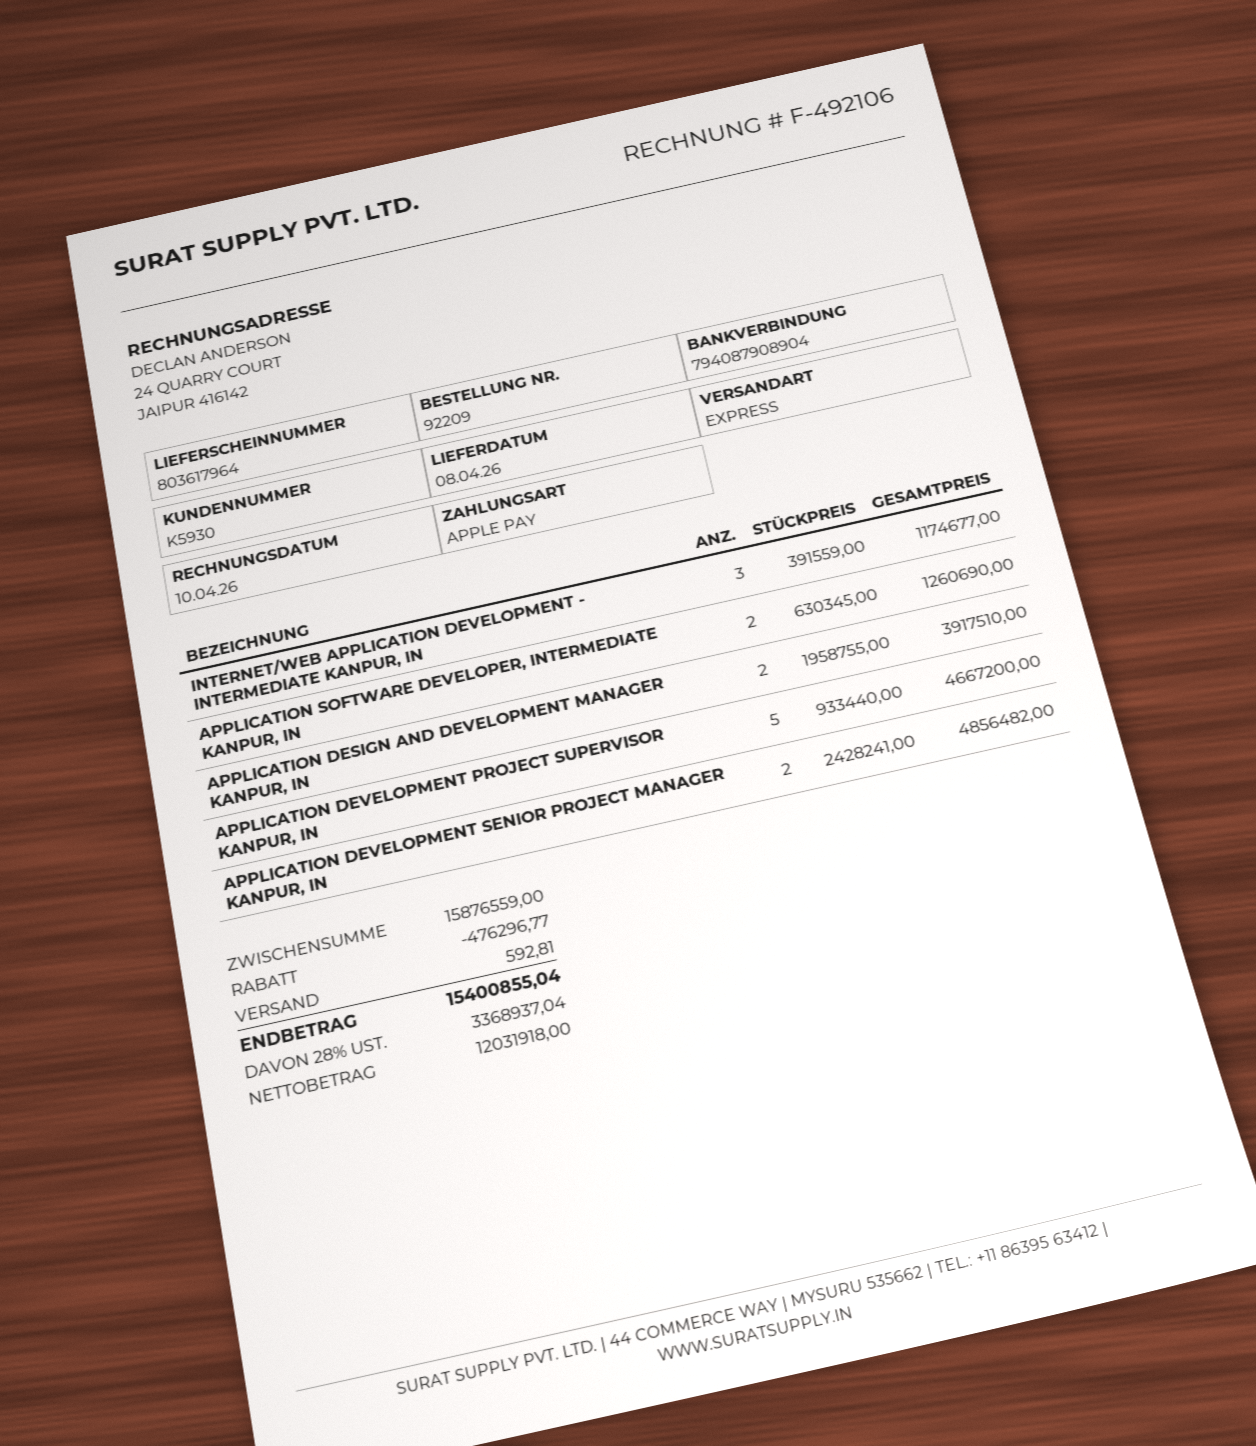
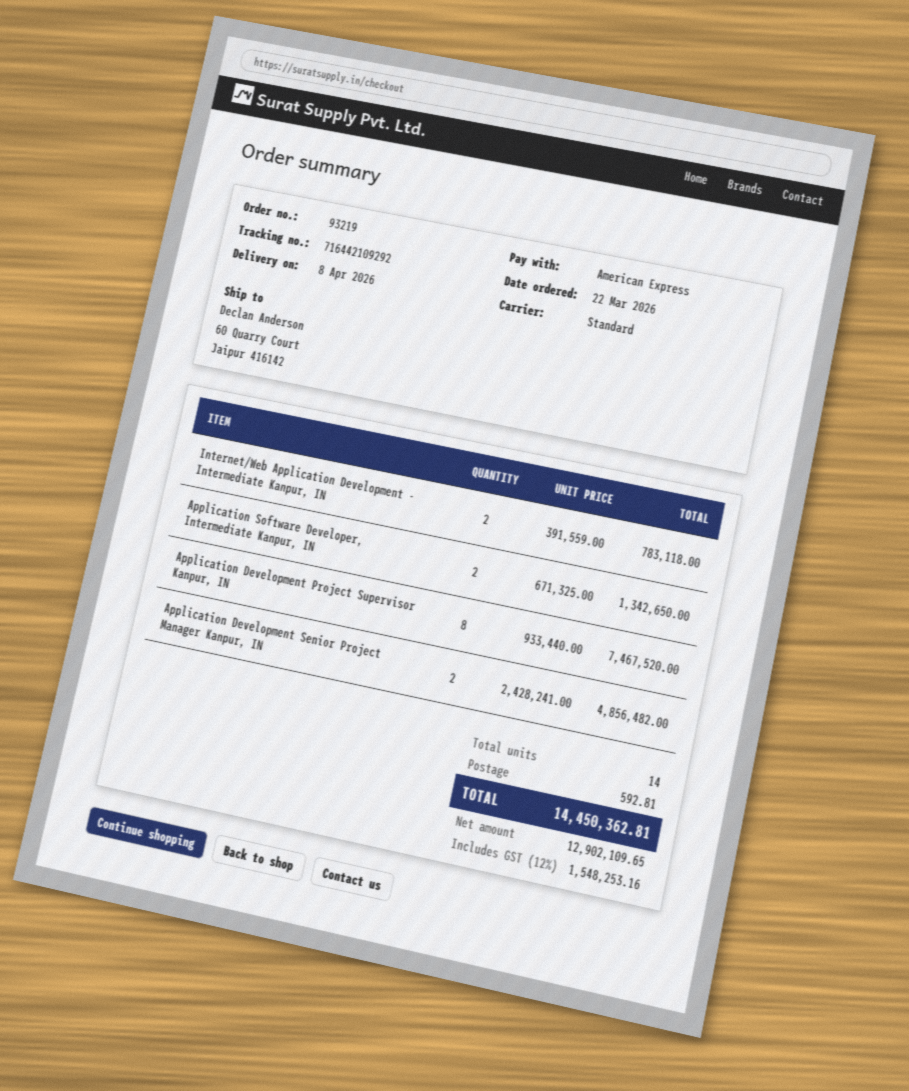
order number: 92209 -> 93219
payment method: Apple Pay -> American Express
shipping method: express -> standard
INTERNET/WEB APPLICATION DEVELOPMENT - INTERMEDIATE KANPUR, IN: 3 x 391559.00 = 1174677.00 -> 2 x 391559.00 = 783118.00
APPLICATION SOFTWARE DEVELOPER, INTERMEDIATE KANPUR, IN: 2 x 630345.00 = 1260690.00 -> 2 x 671325.00 = 1342650.00
APPLICATION DESIGN AND DEVELOPMENT MANAGER KANPUR, IN: 2 x 1958755.00 = 3917510.00 -> none
APPLICATION DEVELOPMENT PROJECT SUPERVISOR KANPUR, IN: 5 x 933440.00 = 4667200.00 -> 8 x 933440.00 = 7467520.00
discount: 476296.77 -> none
net: 12031918.00 -> 12902109.65
tax: 28% = 3368937.04 -> 12% = 1548253.16
total: 15400855.04 -> 14450362.81

